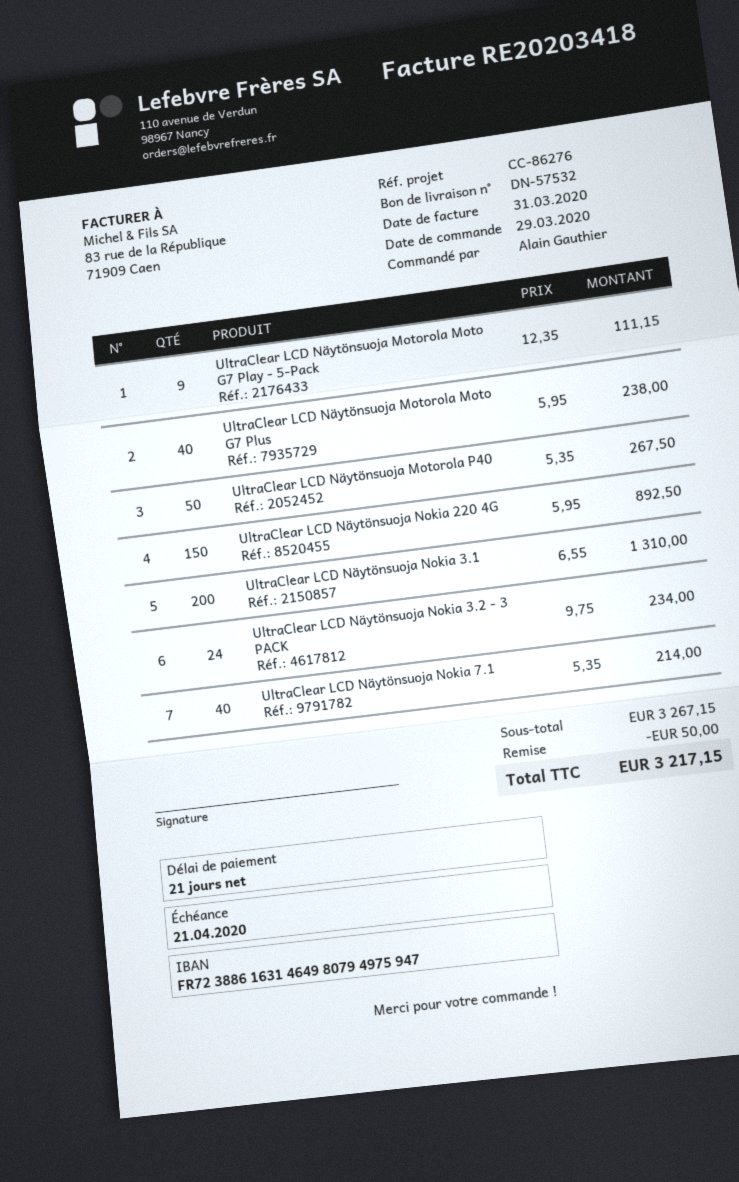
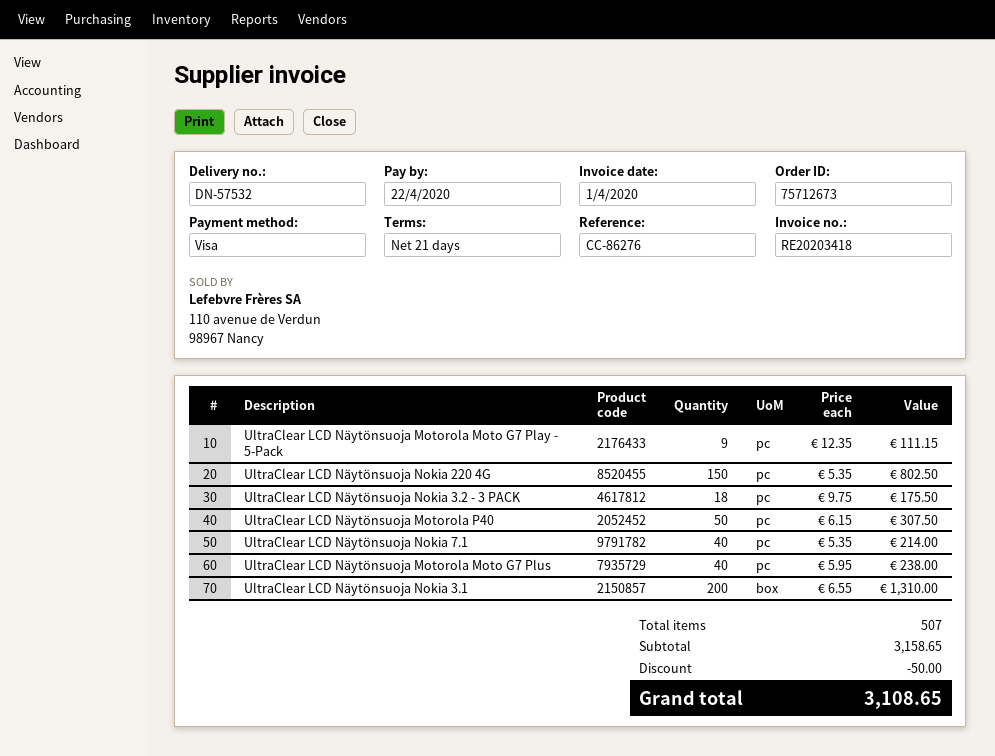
invoice date: 2020-03-31 -> 2020-04-01
due date: 2020-04-21 -> 2020-04-22
UltraClear LCD Näytönsuoja Motorola P40: 50 x 5.35 = 267.50 -> 50 x 6.15 = 307.50
UltraClear LCD Näytönsuoja Nokia 220 4G: 150 x 5.95 = 892.50 -> 150 x 5.35 = 802.50
UltraClear LCD Näytönsuoja Nokia 3.2 - 3 PACK: 24 x 9.75 = 234.00 -> 18 x 9.75 = 175.50
subtotal: 3267.15 -> 3158.65
total: 3217.15 -> 3108.65

